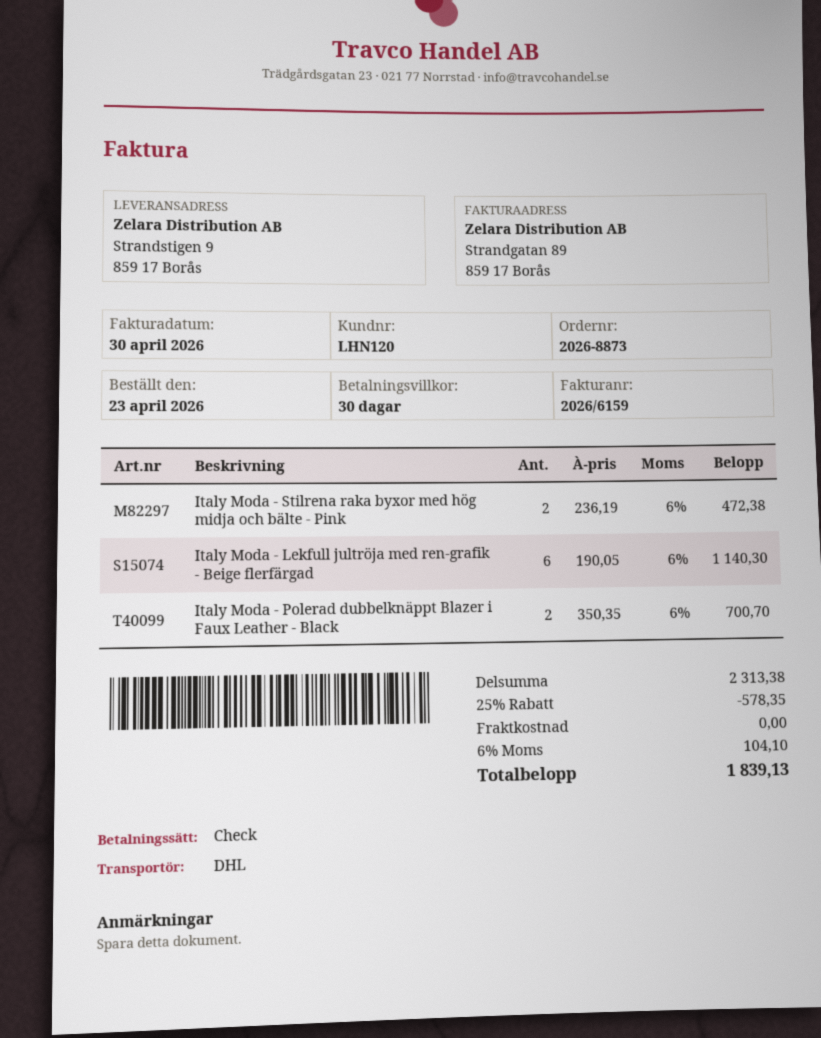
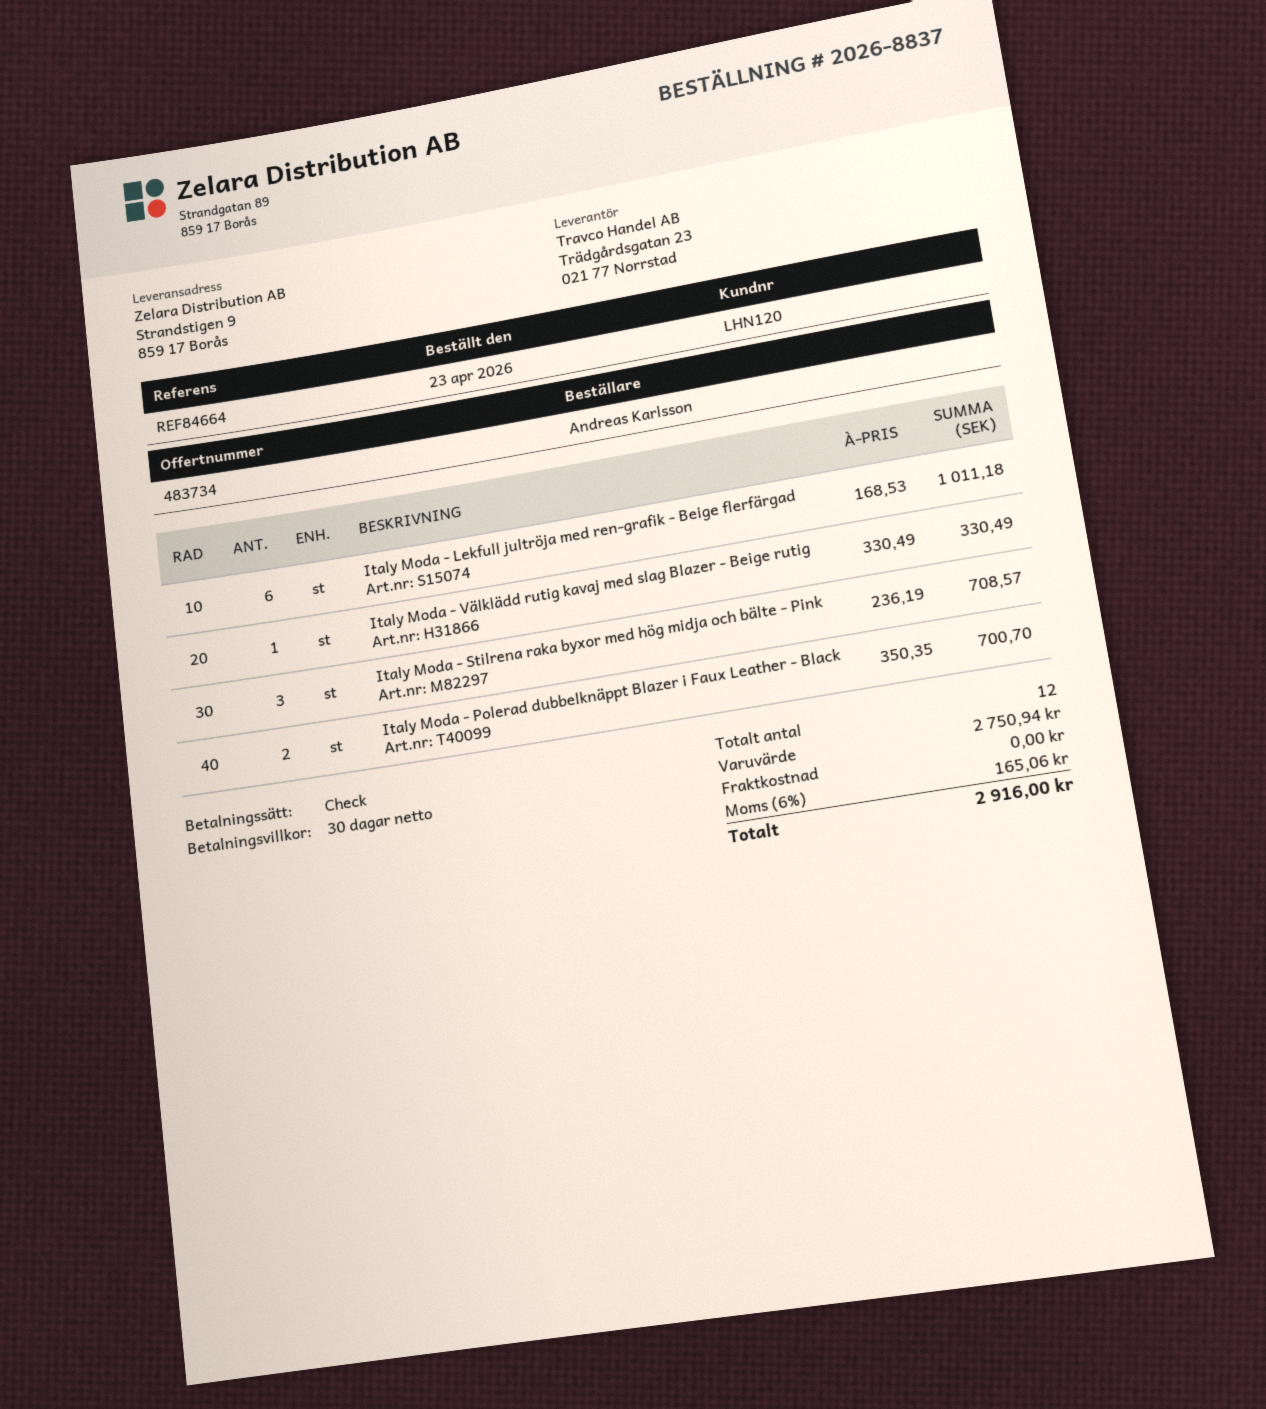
order number: 2026-8873 -> 2026-8837
Italy Moda - Stilrena raka byxor med hög midja och bälte - Pink: 2 x 236.19 = 472.38 -> 3 x 236.19 = 708.57
Italy Moda - Lekfull jultröja med ren-grafik - Beige flerfärgad: 6 x 190.05 = 1140.30 -> 6 x 168.53 = 1011.18
Italy Moda - Välklädd rutig kavaj med slag Blazer - Beige rutig: none -> 1 x 330.49 = 330.49
subtotal: 2313.38 -> 2750.94
discount: 25% = 578.35 -> none
tax: 6% = 104.10 -> 6% = 165.06
total: 1839.13 -> 2916.00

